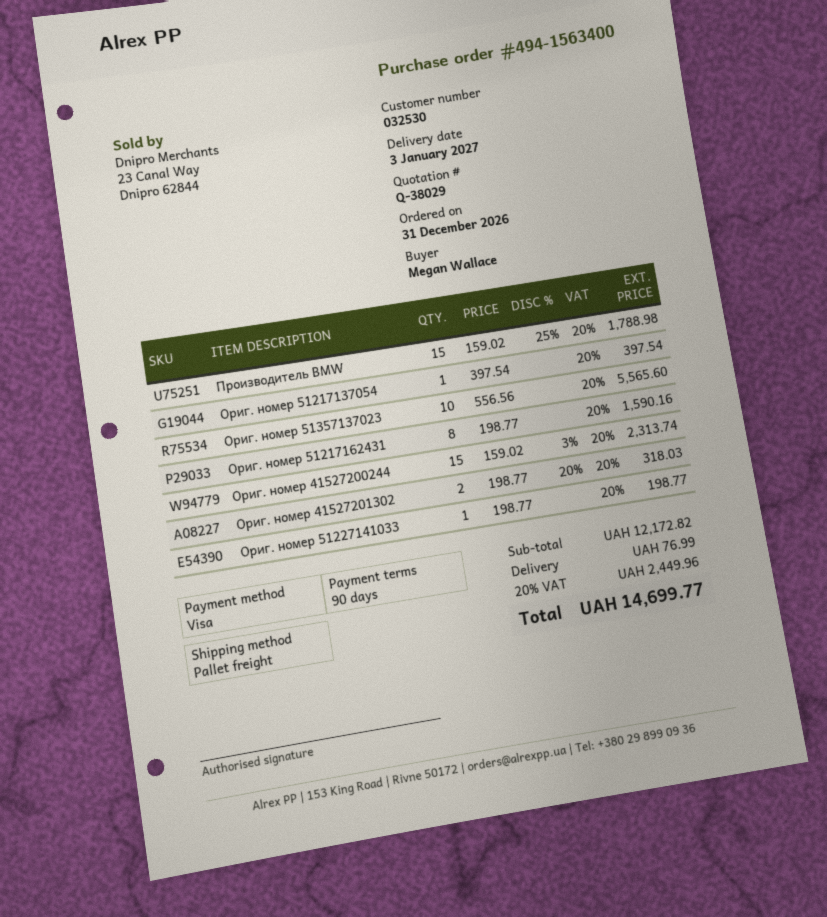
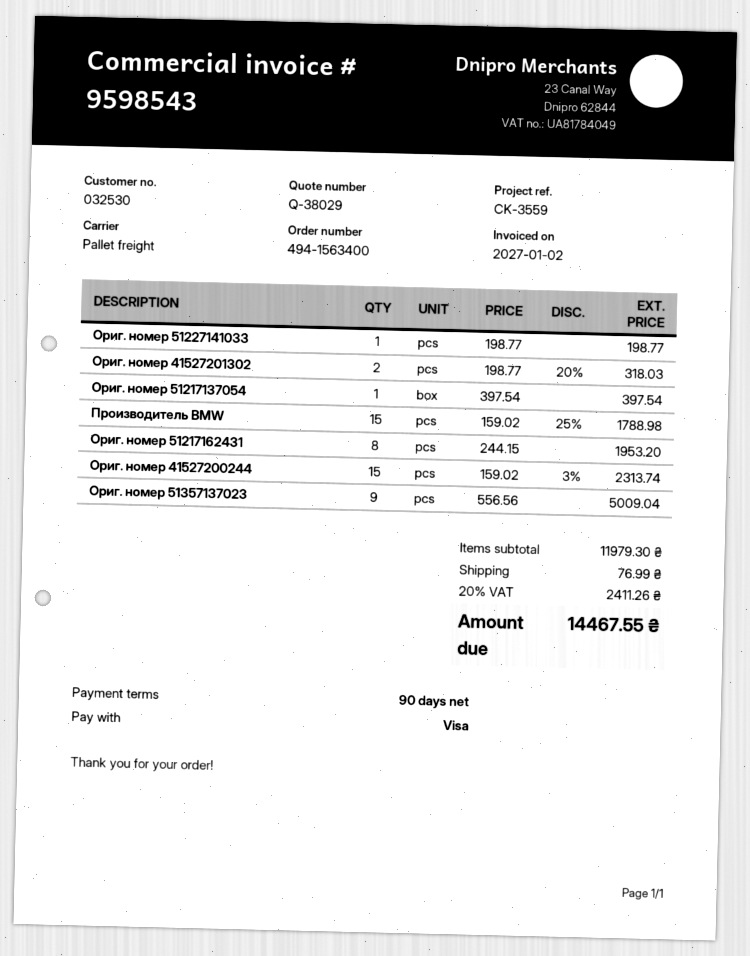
Ориг. номер 51357137023: 10 x 556.56 = 5565.60 -> 9 x 556.56 = 5009.04
Ориг. номер 51217162431: 8 x 198.77 = 1590.16 -> 8 x 244.15 = 1953.20
subtotal: 12172.82 -> 11979.30
tax: 20% = 2449.96 -> 20% = 2411.26
total: 14699.77 -> 14467.55

